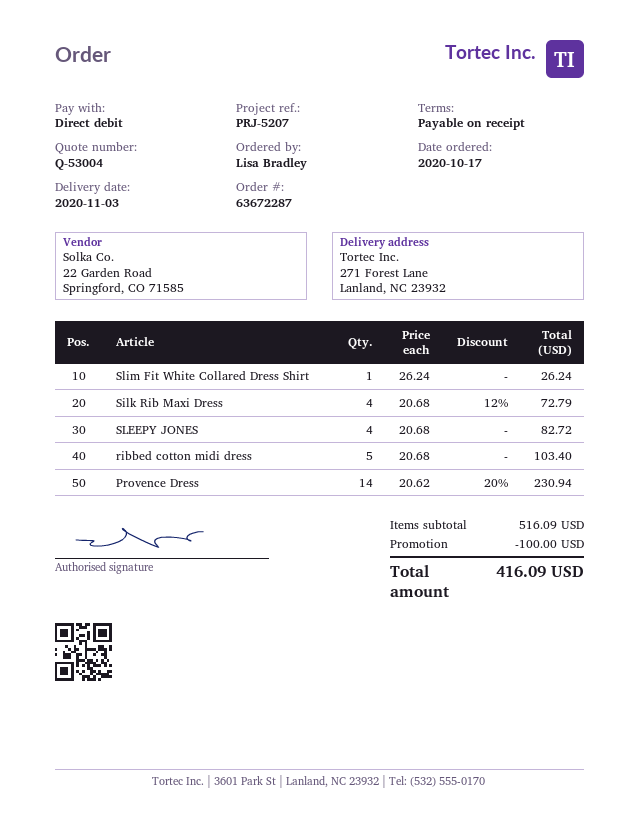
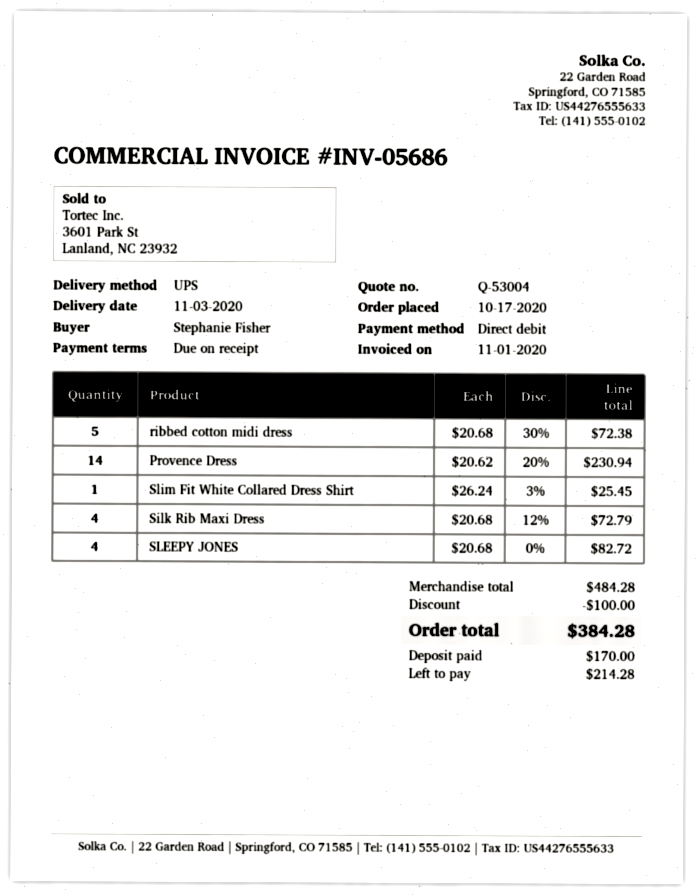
ordered by: Lisa Bradley -> Stephanie Fisher
Slim Fit White Collared Dress Shirt: 1 x 26.24 = 26.24 -> 1 x 26.24 - 3% = 25.45
ribbed cotton midi dress: 5 x 20.68 = 103.40 -> 5 x 20.68 - 30% = 72.38
subtotal: 516.09 -> 484.28
total: 416.09 -> 384.28

